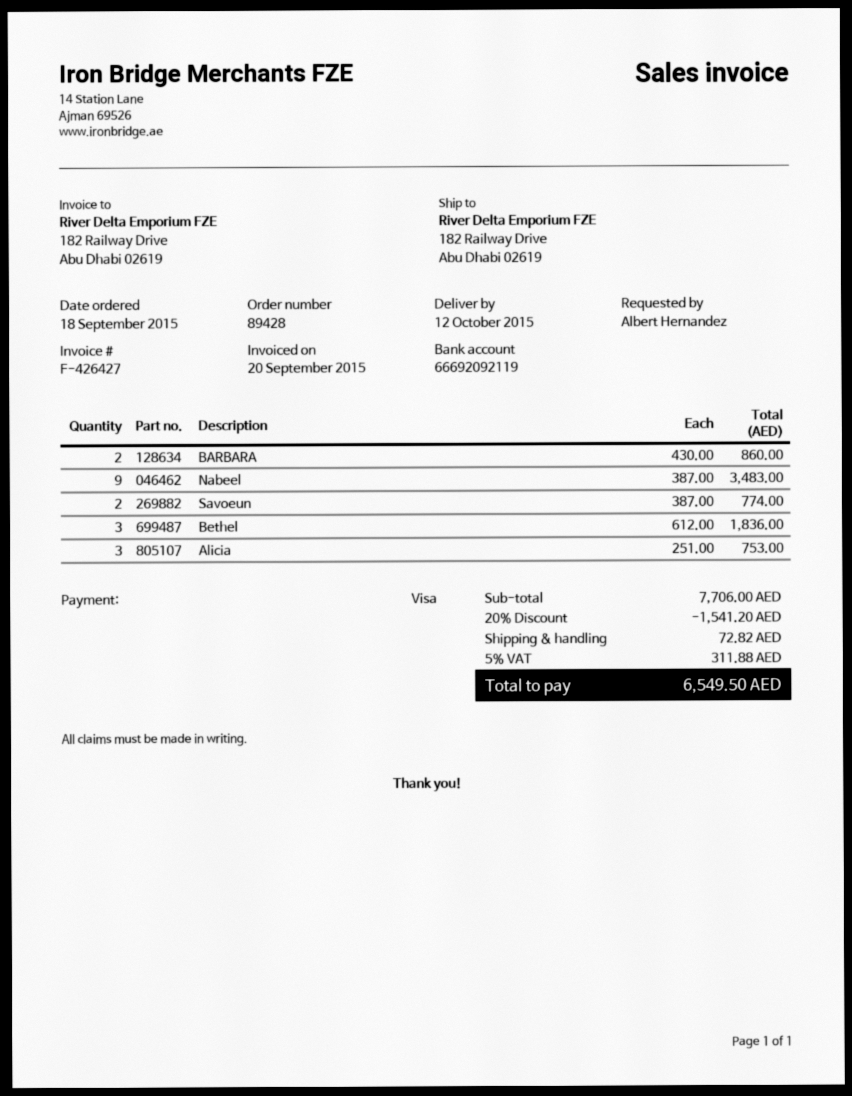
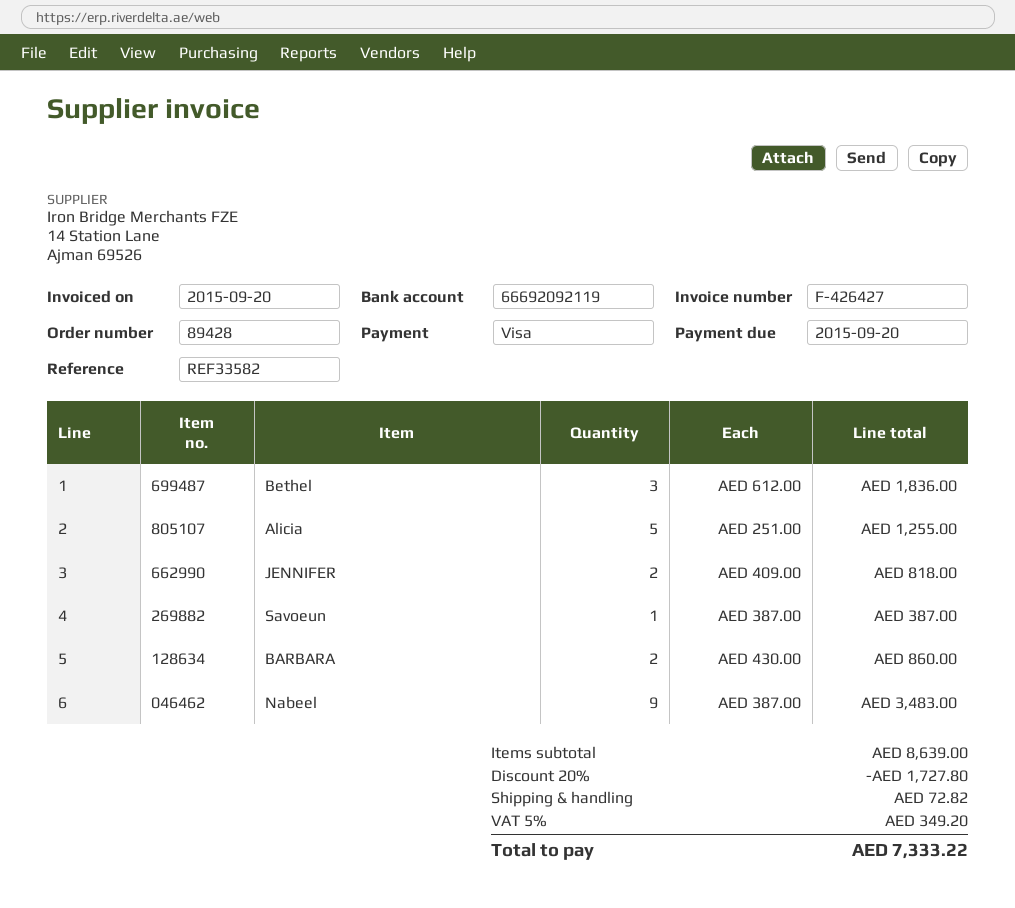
Savoeun: 2 x 387.00 = 774.00 -> 1 x 387.00 = 387.00
Alicia: 3 x 251.00 = 753.00 -> 5 x 251.00 = 1255.00
JENNIFER: none -> 2 x 409.00 = 818.00
subtotal: 7706.00 -> 8639.00
discount: 20% = 1541.20 -> 20% = 1727.80
tax: 5% = 311.88 -> 5% = 349.20
total: 6549.50 -> 7333.22

